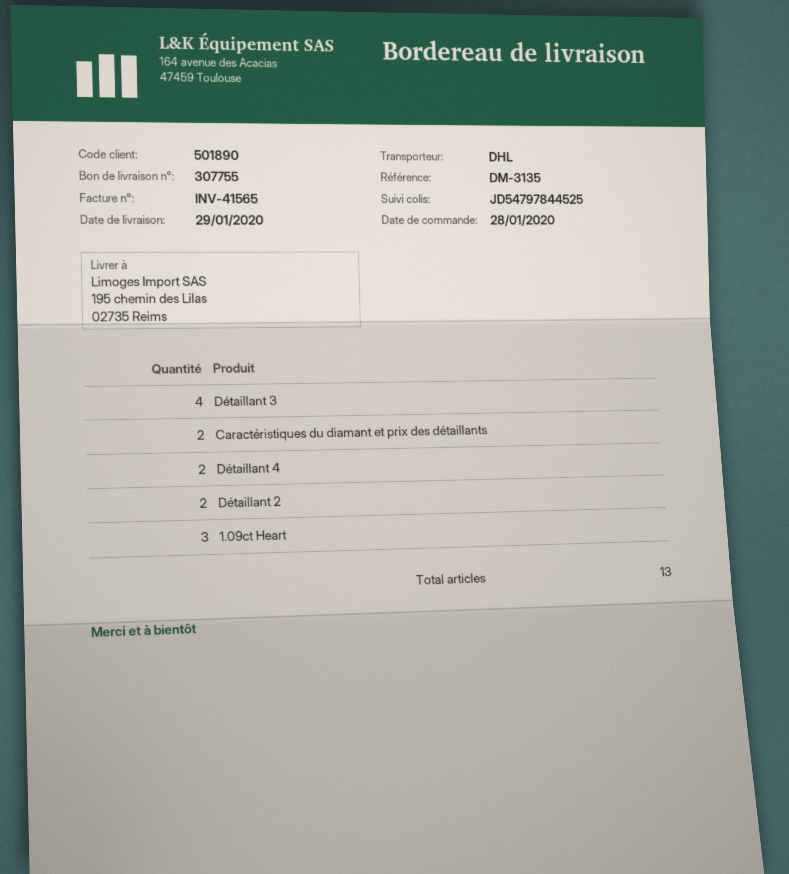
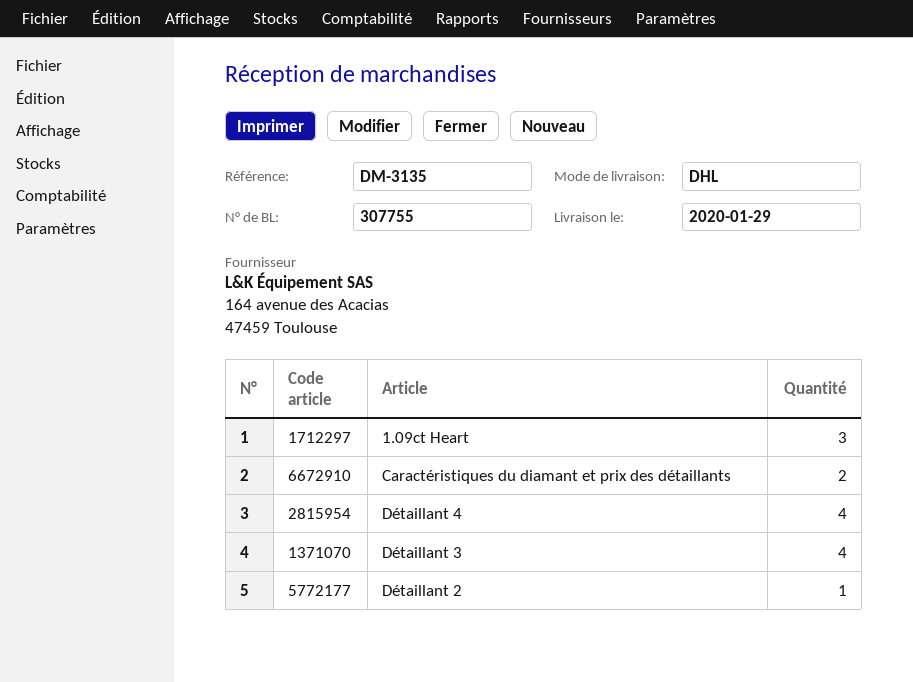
Détaillant 4: 2 -> 4
Détaillant 2: 2 -> 1

